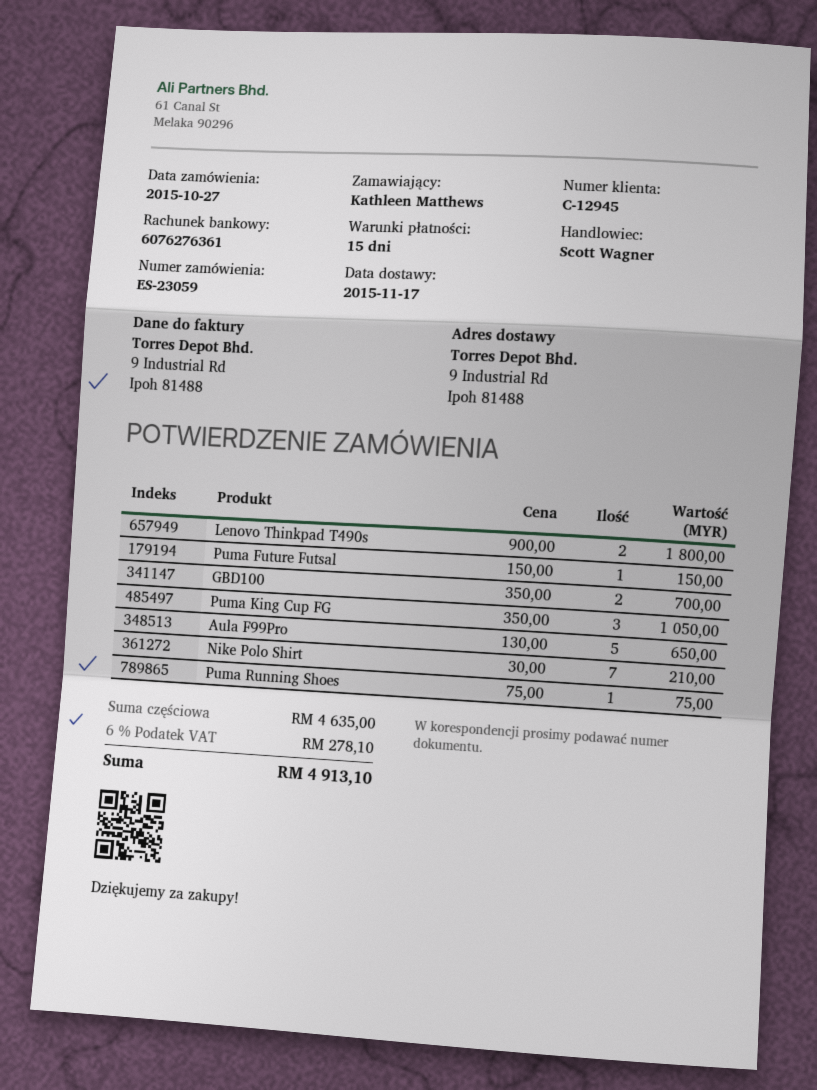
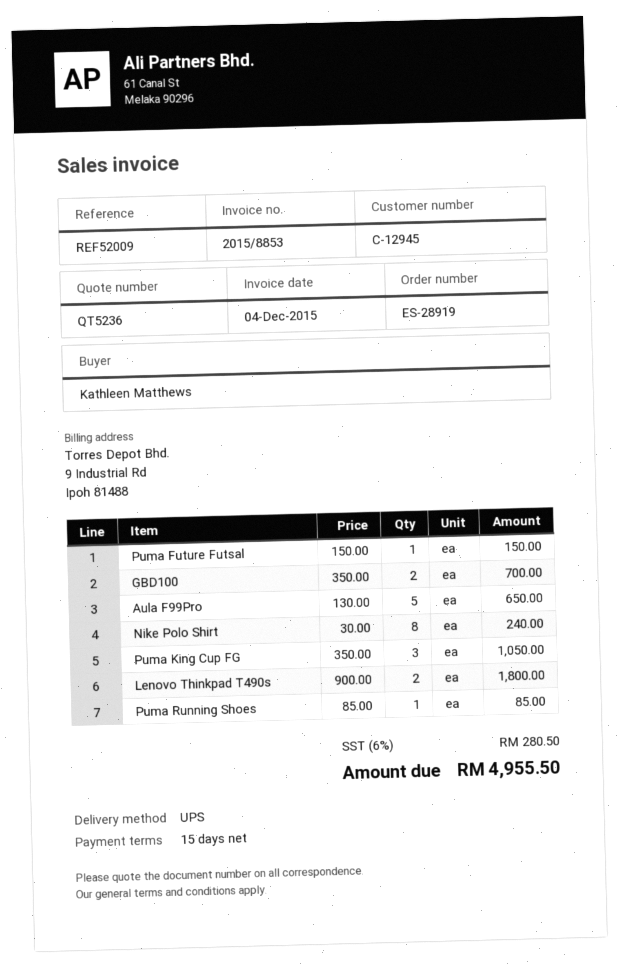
order number: ES-23059 -> ES-28919
Nike Polo Shirt: 7 x 30.00 = 210.00 -> 8 x 30.00 = 240.00
Puma Running Shoes: 1 x 75.00 = 75.00 -> 1 x 85.00 = 85.00
tax: 6% = 278.10 -> 6% = 280.50
total: 4913.10 -> 4955.50

